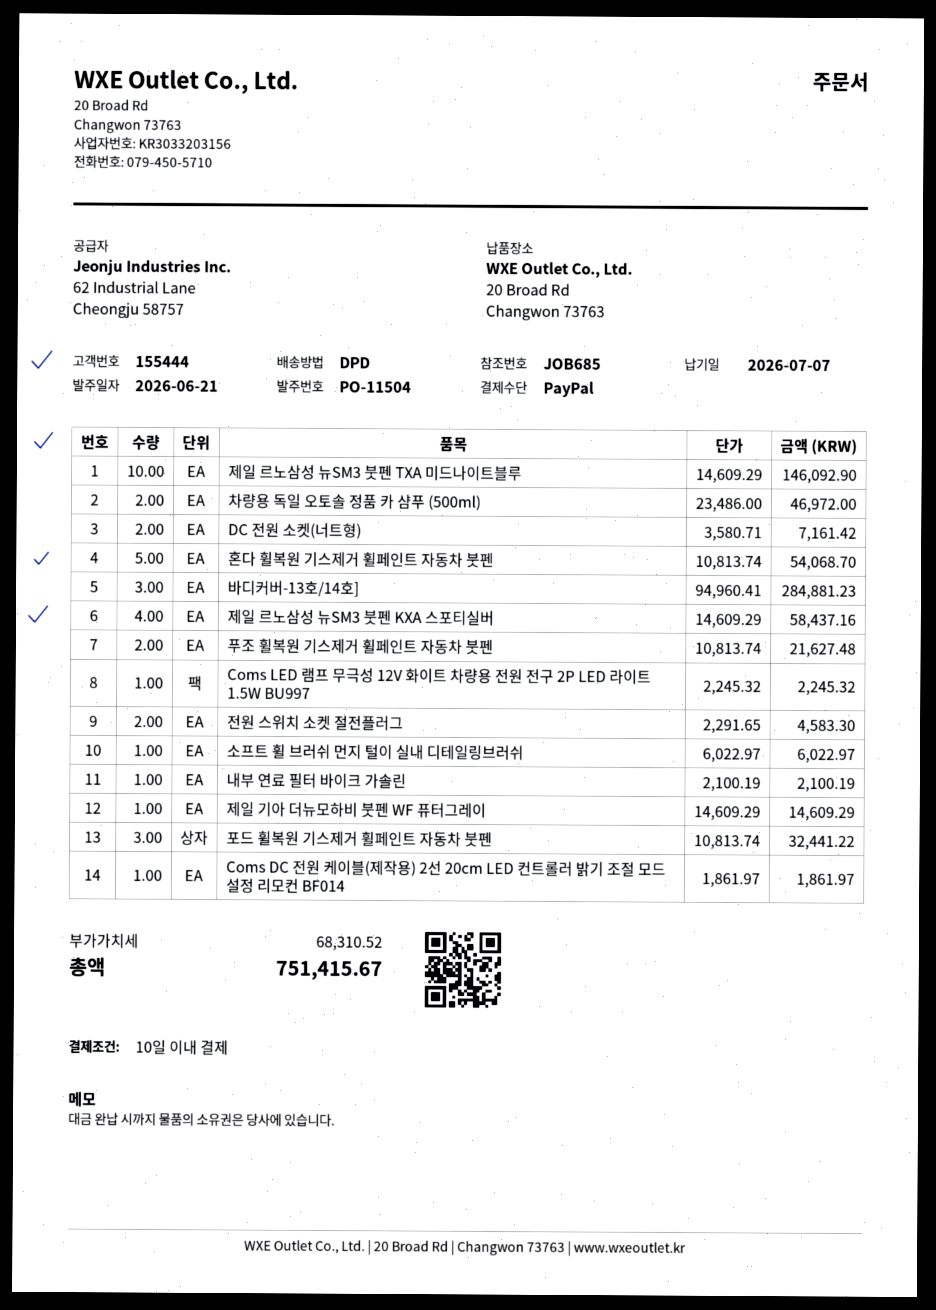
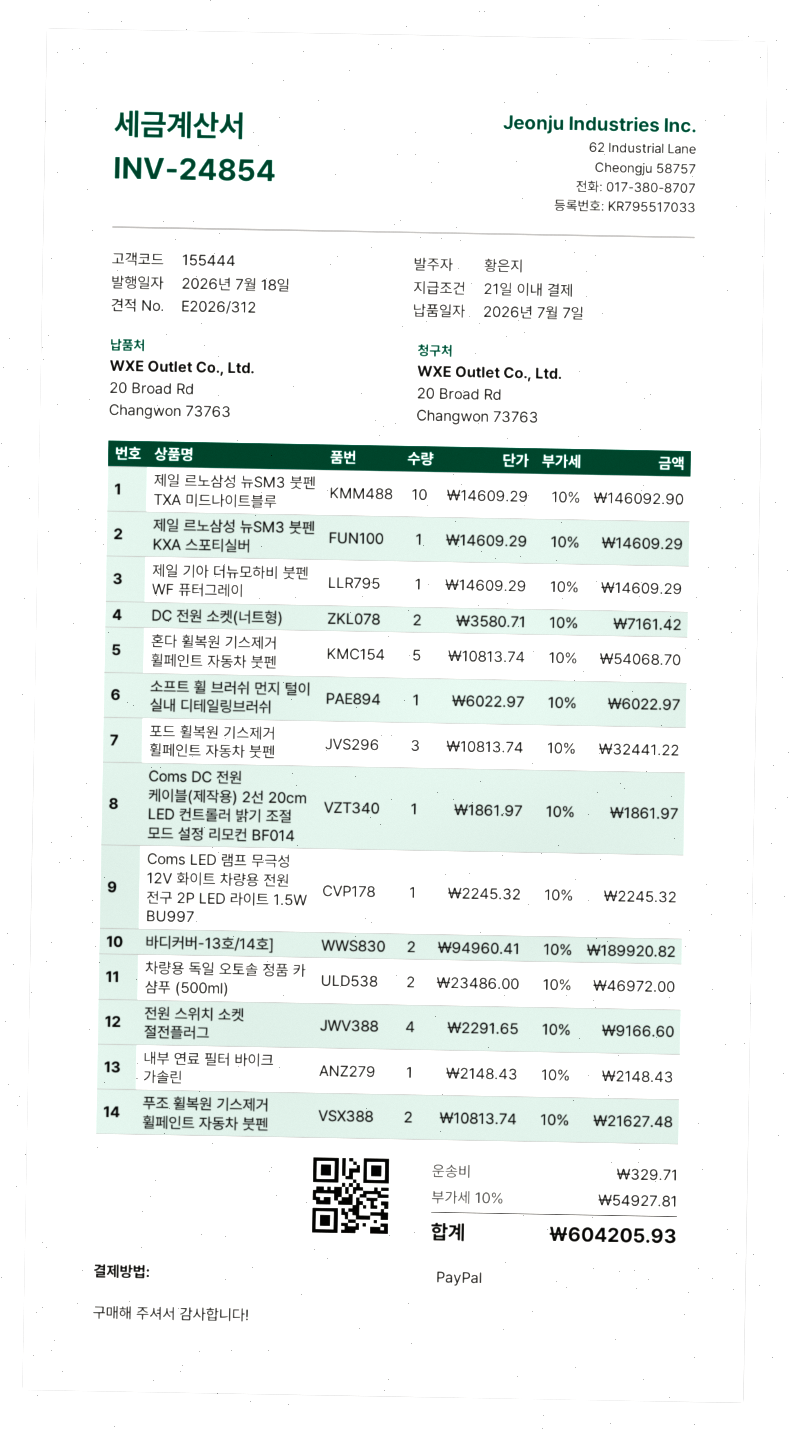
payment terms: 10 days -> 21 days
바디커버-13호/14호]: 3 x 94960.41 = 284881.23 -> 2 x 94960.41 = 189920.82
제일 르노삼성 뉴SM3 붓펜 KXA 스포티실버: 4 x 14609.29 = 58437.16 -> 1 x 14609.29 = 14609.29
전원 스위치 소켓 절전플러그: 2 x 2291.65 = 4583.30 -> 4 x 2291.65 = 9166.60
내부 연료 필터 바이크 가솔린: 1 x 2100.19 = 2100.19 -> 1 x 2148.43 = 2148.43
shipping: none -> 329.71
tax: 68310.52 -> 54927.81
total: 751415.67 -> 604205.93

